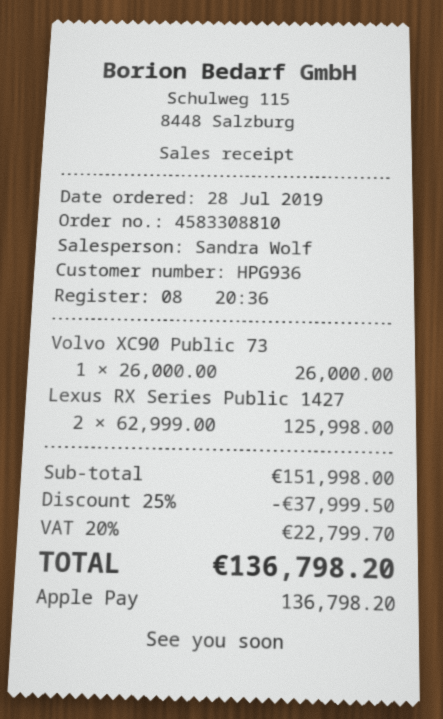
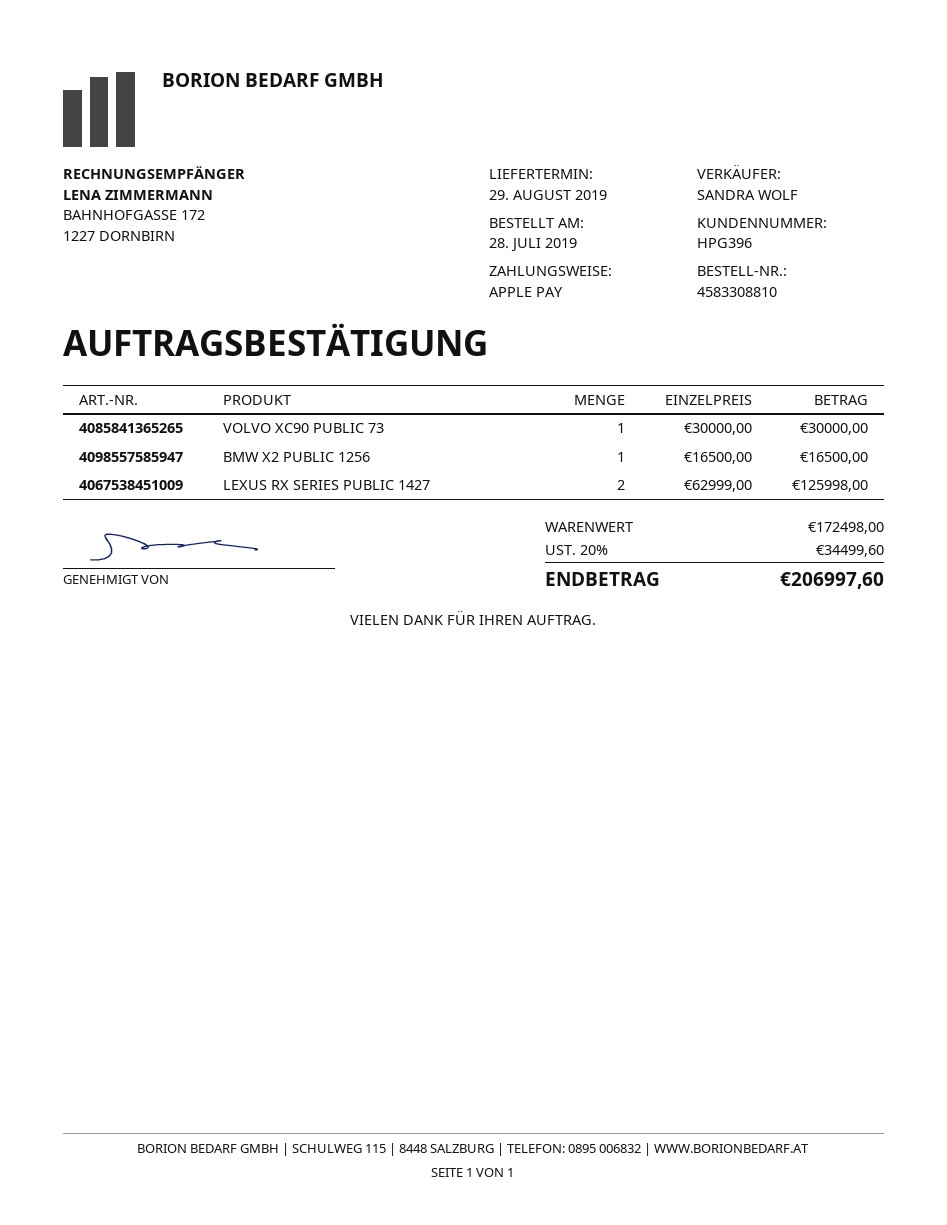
customer number: HPG936 -> HPG396
Volvo XC90 Public 73: 1 x 26000.00 = 26000.00 -> 1 x 30000.00 = 30000.00
BMW X2 PUBLIC 1256: none -> 1 x 16500.00 = 16500.00
subtotal: 151998.00 -> 172498.00
discount: 25% = 37999.50 -> none
tax: 20% = 22799.70 -> 20% = 34499.60
total: 136798.20 -> 206997.60

